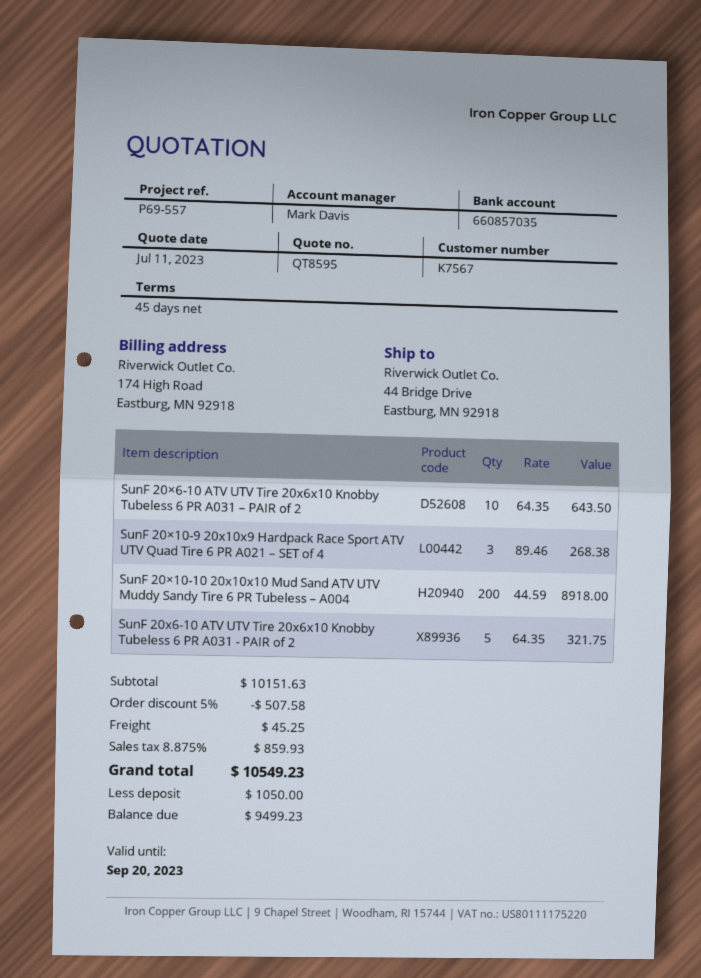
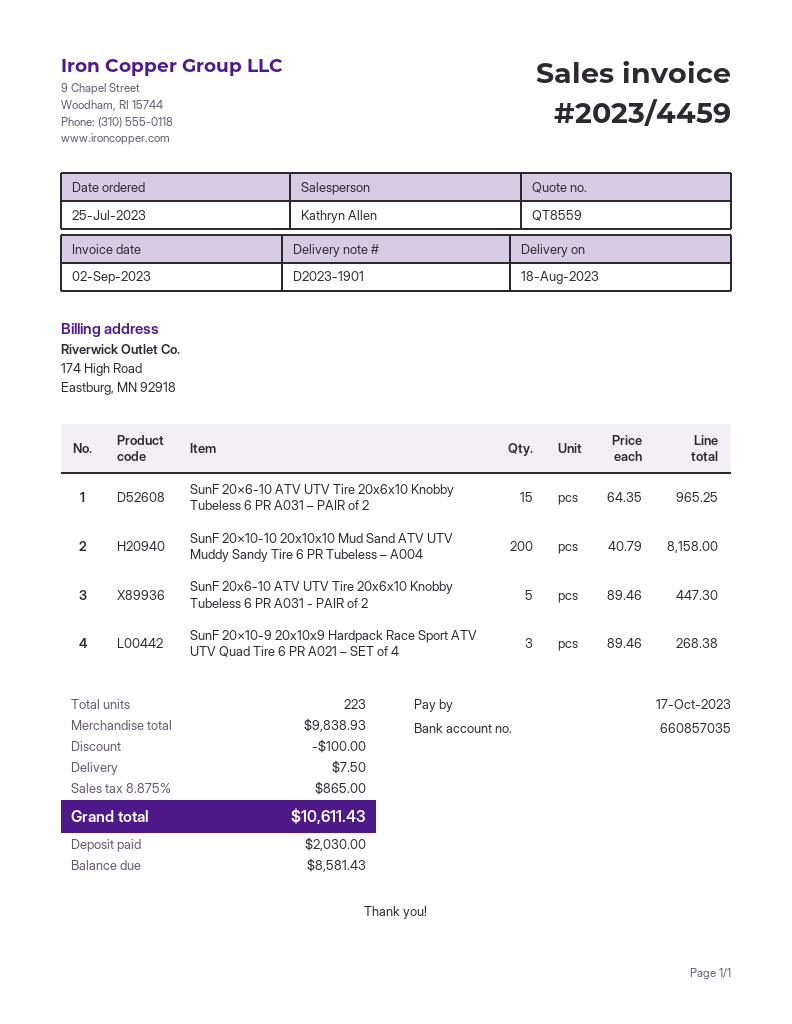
quote number: QT8595 -> QT8559
sales rep: Mark Davis -> Kathryn Allen
SunF 20×6-10 ATV UTV Tire 20x6x10 Knobby Tubeless 6 PR A031 – PAIR of 2: 10 x 64.35 = 643.50 -> 15 x 64.35 = 965.25
SunF 20×10-10 20x10x10 Mud Sand ATV UTV Muddy Sandy Tire 6 PR Tubeless – A004: 200 x 44.59 = 8918.00 -> 200 x 40.79 = 8158.00
SunF 20x6-10 ATV UTV Tire 20x6x10 Knobby Tubeless 6 PR A031 - PAIR of 2: 5 x 64.35 = 321.75 -> 5 x 89.46 = 447.30
subtotal: 10151.63 -> 9838.93
discount: 507.58 -> 100.00
shipping: 45.25 -> 7.50
tax: 8.875% = 859.93 -> 8.875% = 865.00
total: 10549.23 -> 10611.43
deposit: 1050.00 -> 2030.00
balance: 9499.23 -> 8581.43

